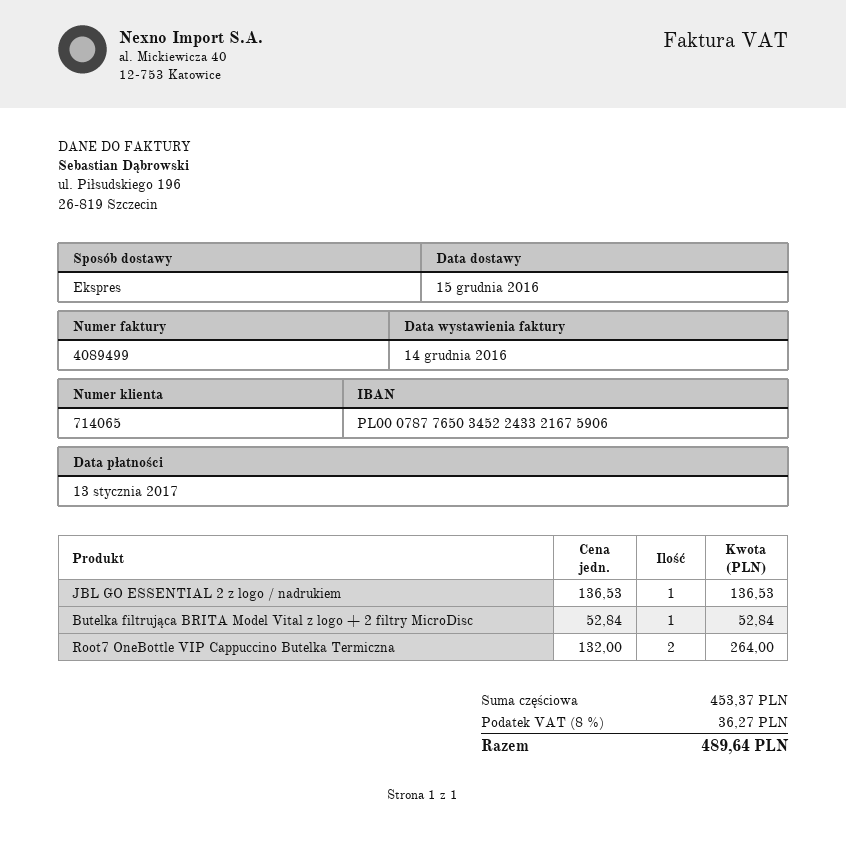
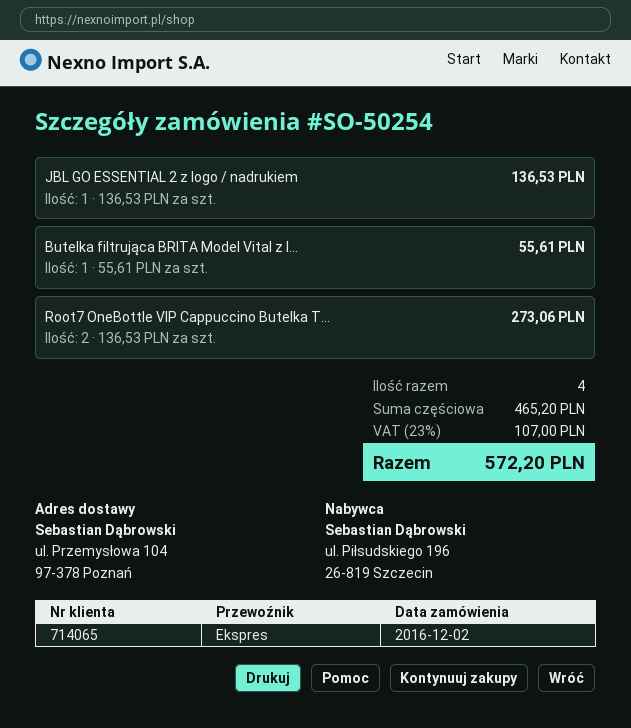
Butelka filtrująca BRITA Model Vital z logo + 2 filtry MicroDisc: 1 x 52.84 = 52.84 -> 1 x 55.61 = 55.61
Root7 OneBottle VIP Cappuccino Butelka Termiczna: 2 x 132.00 = 264.00 -> 2 x 136.53 = 273.06
subtotal: 453.37 -> 465.20
tax: 8% = 36.27 -> 23% = 107.00
total: 489.64 -> 572.20

